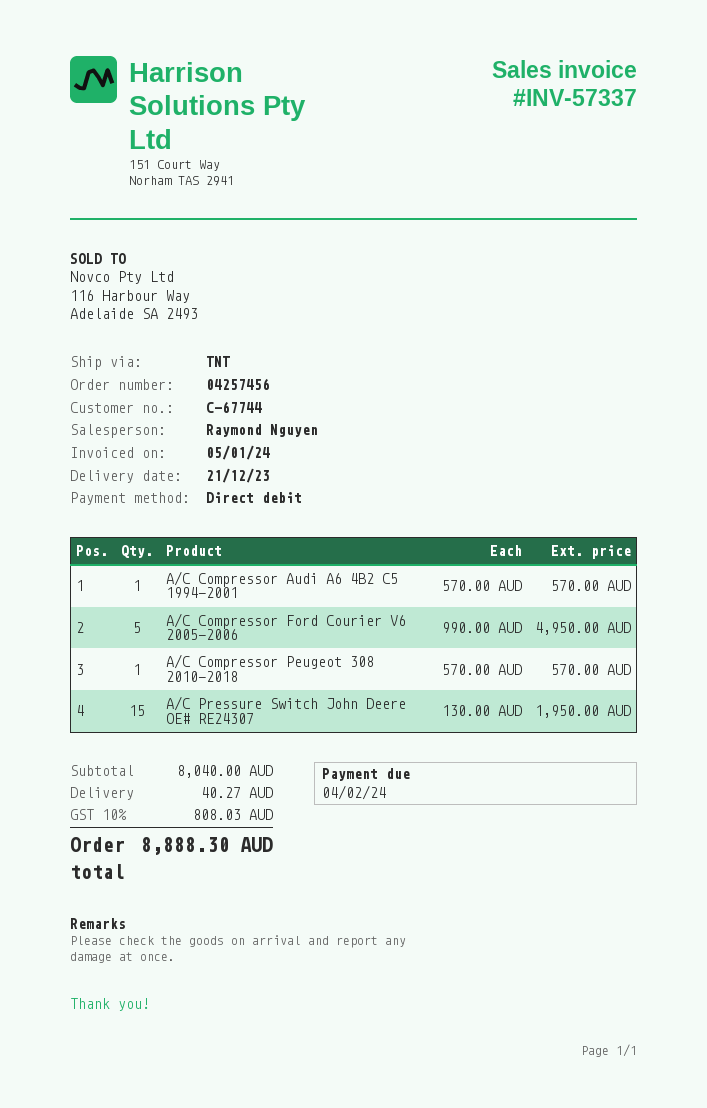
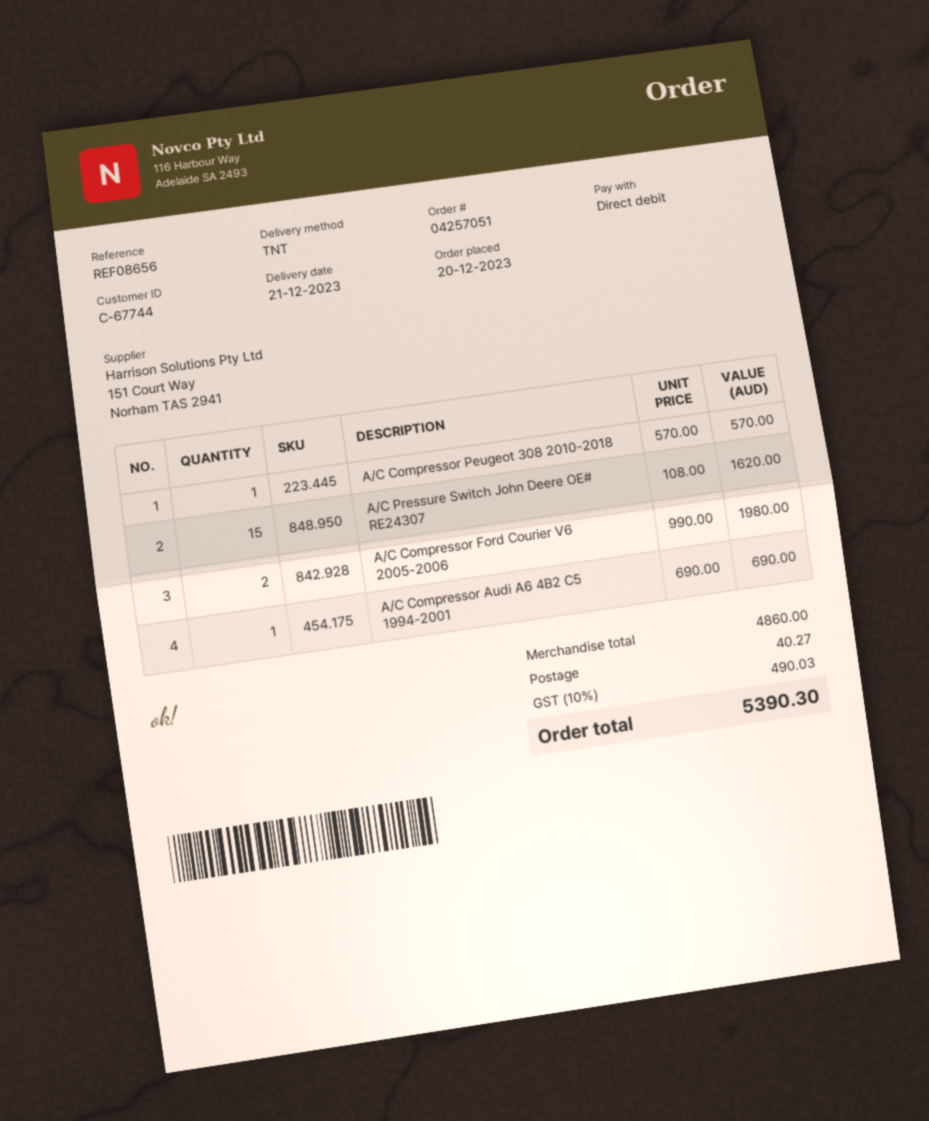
order number: 04257456 -> 04257051
A/C Compressor Audi A6 4B2 C5 1994-2001: 1 x 570.00 = 570.00 -> 1 x 690.00 = 690.00
A/C Compressor Ford Courier V6 2005-2006: 5 x 990.00 = 4950.00 -> 2 x 990.00 = 1980.00
A/C Pressure Switch John Deere OE# RE24307: 15 x 130.00 = 1950.00 -> 15 x 108.00 = 1620.00
subtotal: 8040.00 -> 4860.00
tax: 10% = 808.03 -> 10% = 490.03
total: 8888.30 -> 5390.30

